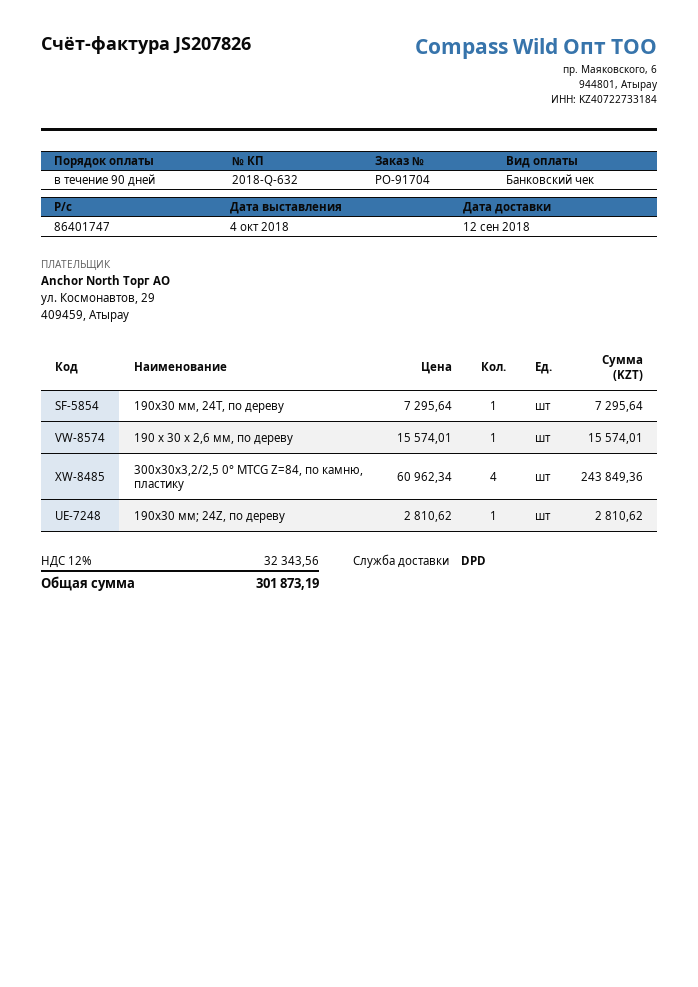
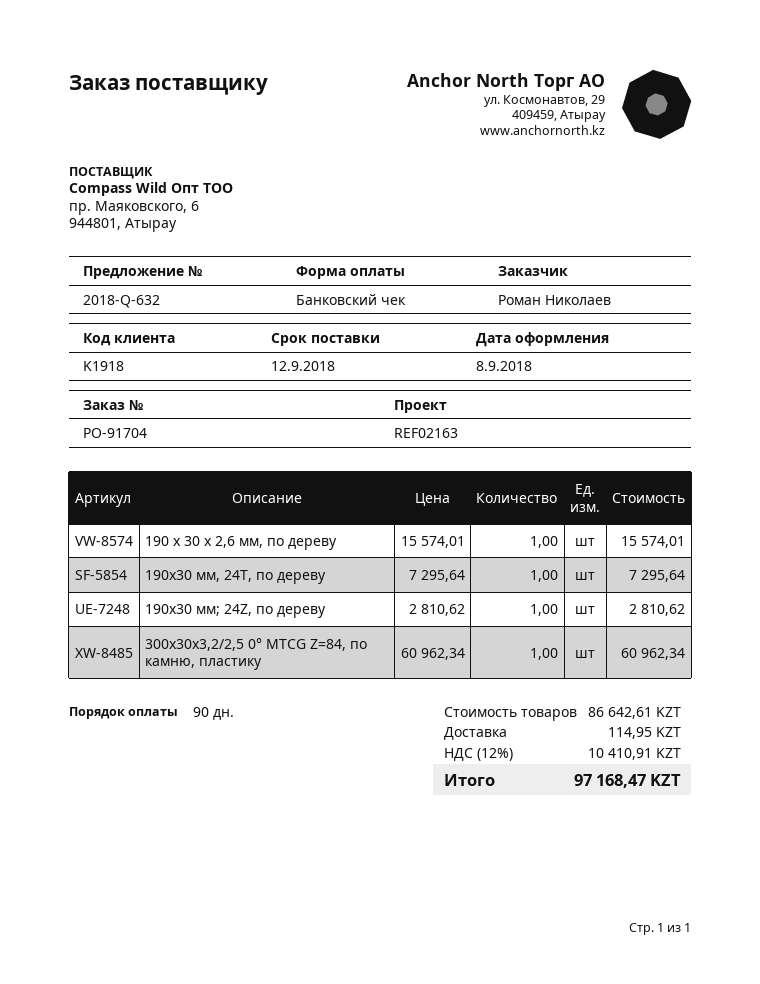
300x30x3,2/2,5 0° MTCG Z=84, по камню, пластику: 4 x 60962.34 = 243849.36 -> 1 x 60962.34 = 60962.34
shipping: none -> 114.95
tax: 12% = 32343.56 -> 12% = 10410.91
total: 301873.19 -> 97168.47

